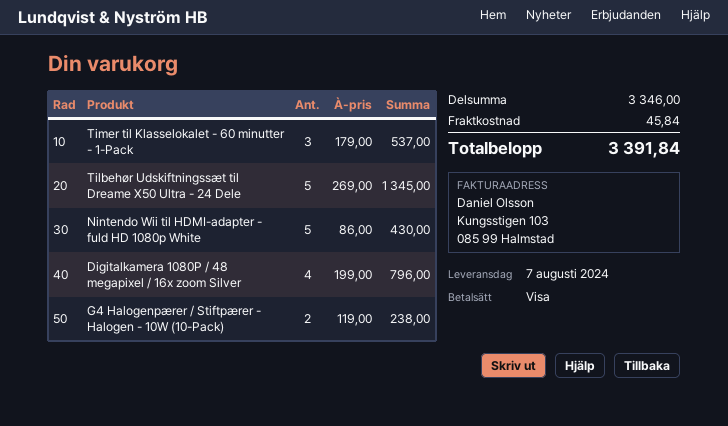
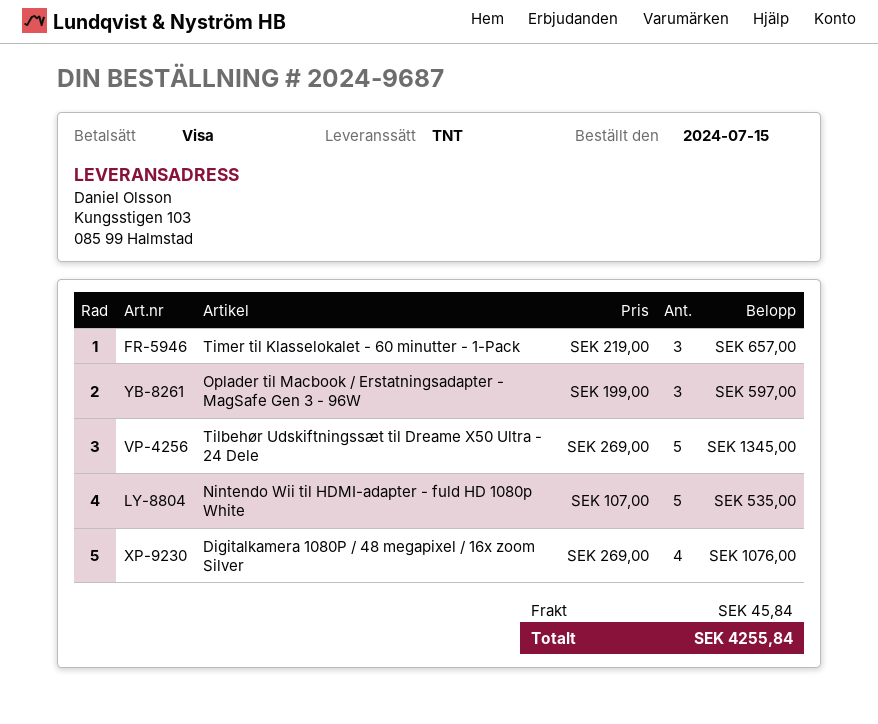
Timer til Klasselokalet - 60 minutter - 1-Pack: 3 x 179.00 = 537.00 -> 3 x 219.00 = 657.00
Nintendo Wii til HDMI-adapter - fuld HD 1080p White: 5 x 86.00 = 430.00 -> 5 x 107.00 = 535.00
Digitalkamera 1080P / 48 megapixel / 16x zoom Silver: 4 x 199.00 = 796.00 -> 4 x 269.00 = 1076.00
G4 Halogenpærer / Stiftpærer - Halogen - 10W (10-Pack): 2 x 119.00 = 238.00 -> none
Oplader til Macbook / Erstatningsadapter - MagSafe Gen 3 - 96W: none -> 3 x 199.00 = 597.00
total: 3391.84 -> 4255.84

